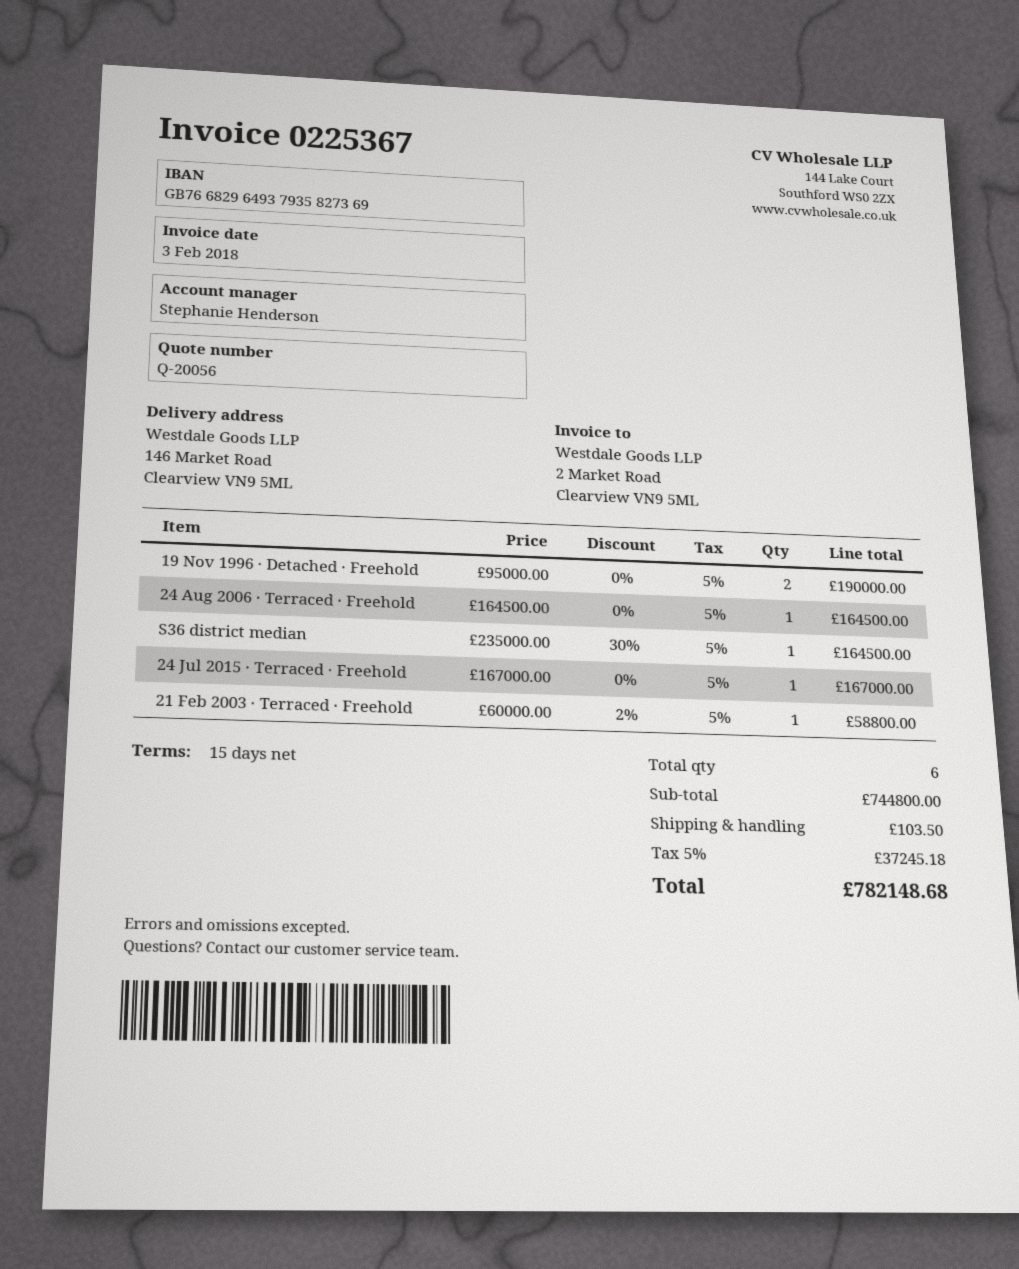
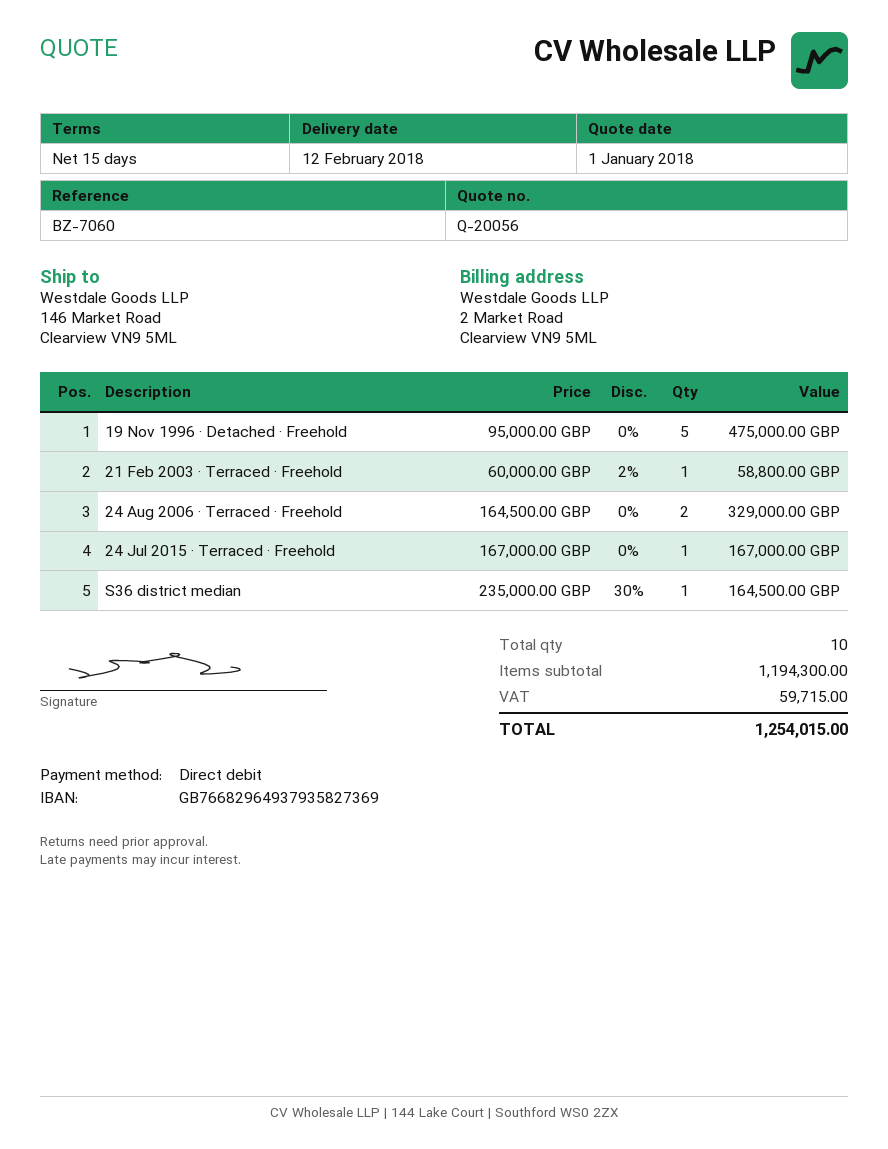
19 Nov 1996 · Detached · Freehold: 2 x 95000.00 = 190000.00 -> 5 x 95000.00 = 475000.00
24 Aug 2006 · Terraced · Freehold: 1 x 164500.00 = 164500.00 -> 2 x 164500.00 = 329000.00
total quantity: 6 -> 10
subtotal: 744800.00 -> 1194300.00
shipping: 103.50 -> none
tax: 37245.18 -> 59715.00
total: 782148.68 -> 1254015.00

